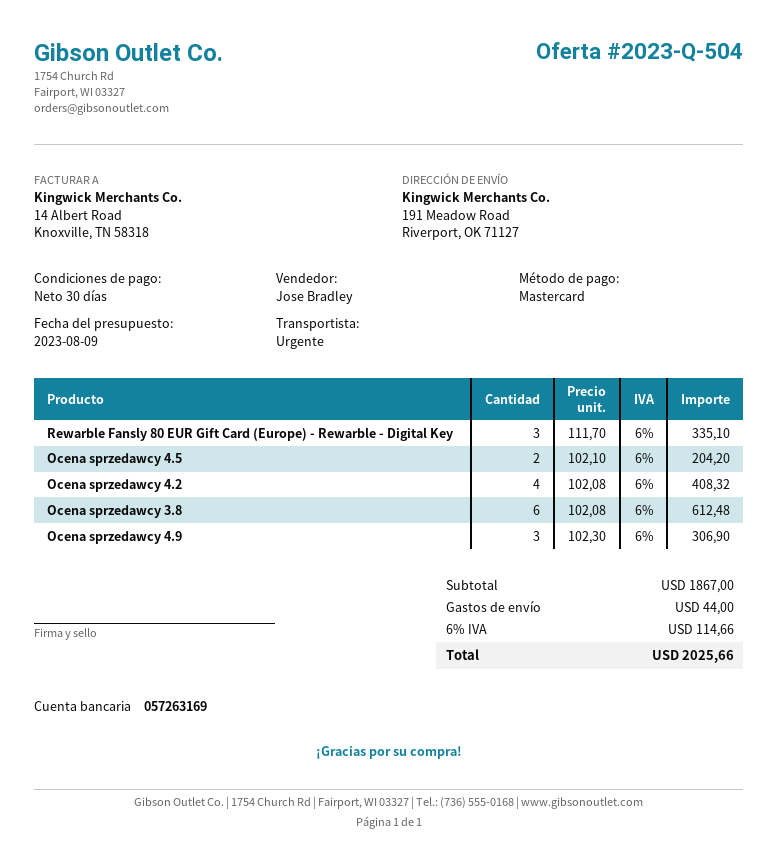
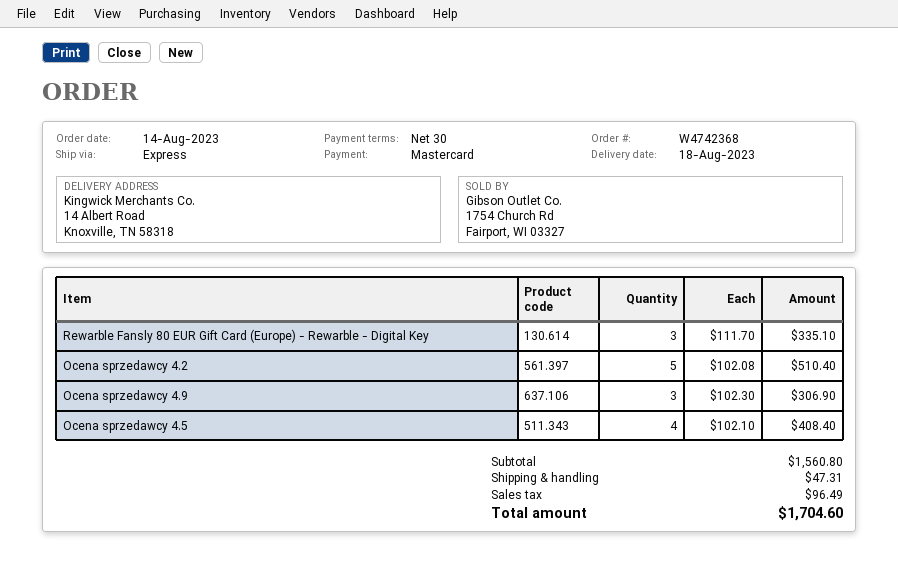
ship to: 191 Meadow Road, Riverport, OK 71127 -> 14 Albert Road, Knoxville, TN 58318
Ocena sprzedawcy 4.5: 2 x 102.10 = 204.20 -> 4 x 102.10 = 408.40
Ocena sprzedawcy 4.2: 4 x 102.08 = 408.32 -> 5 x 102.08 = 510.40
Ocena sprzedawcy 3.8: 6 x 102.08 = 612.48 -> none
subtotal: 1867.00 -> 1560.80
shipping: 44.00 -> 47.31
tax: 114.66 -> 96.49
total: 2025.66 -> 1704.60

